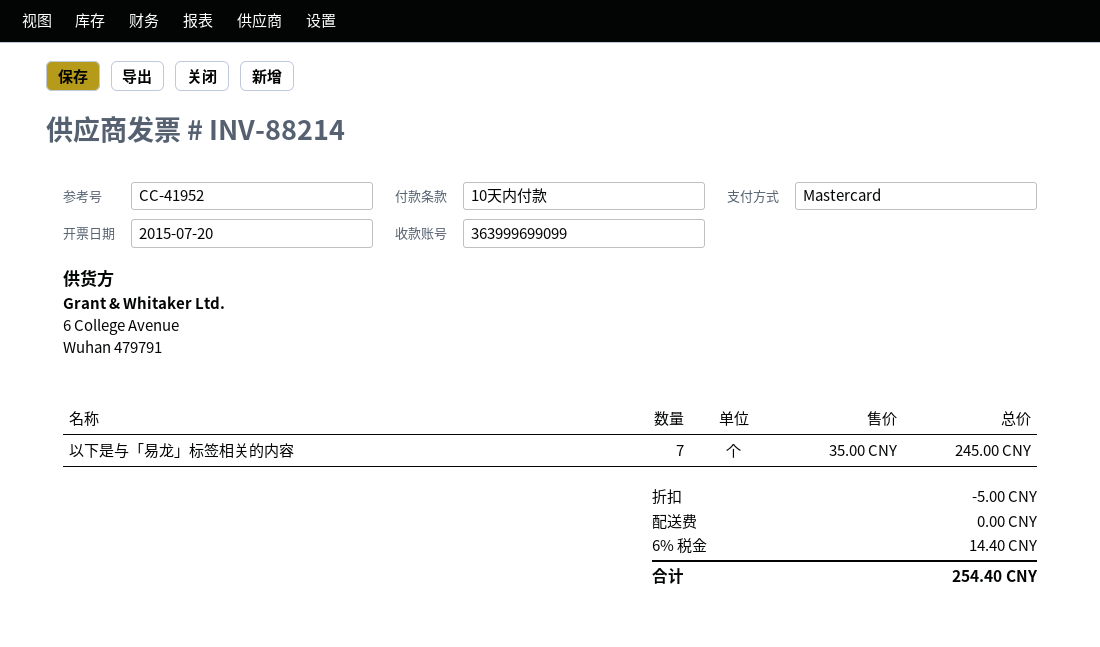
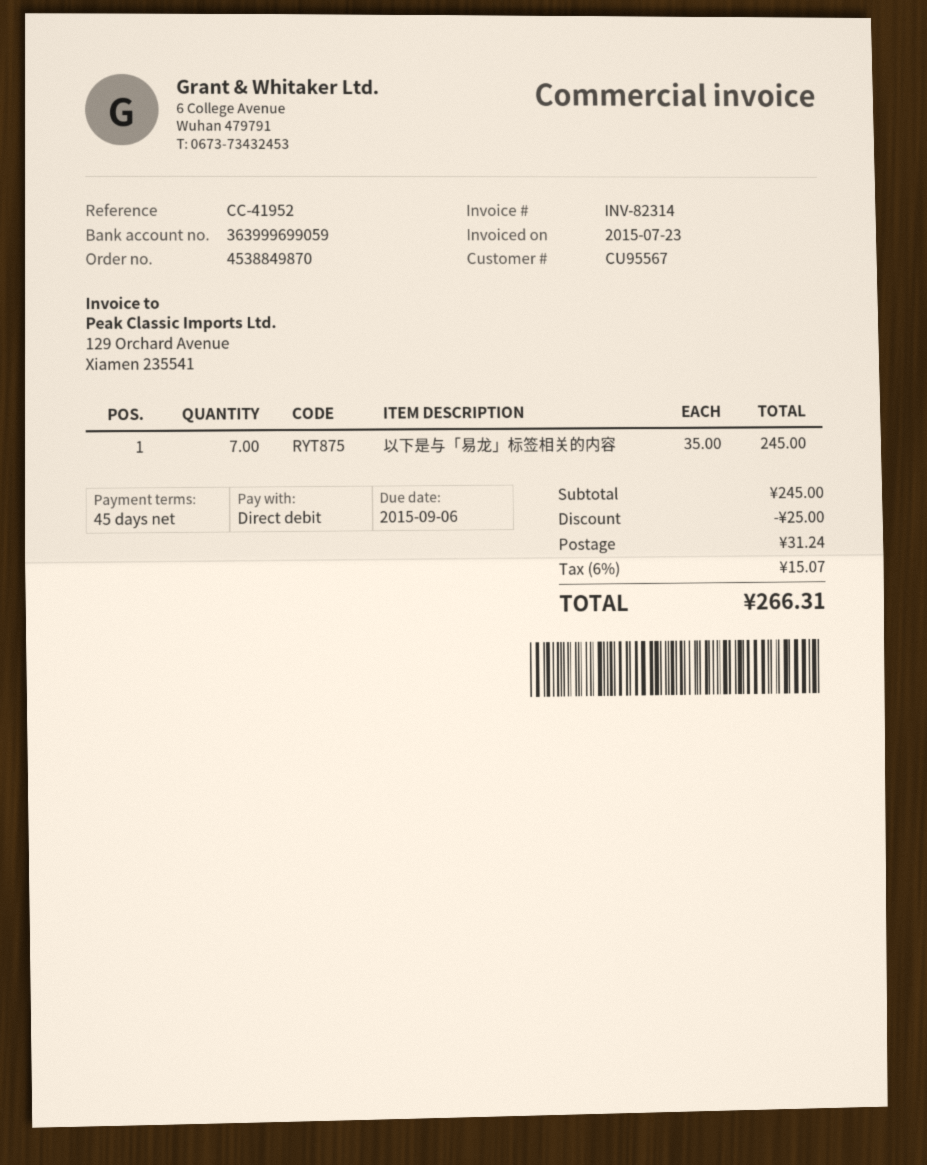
invoice number: INV-88214 -> INV-82314
invoice date: 2015-07-20 -> 2015-07-23
payment terms: 10 days -> 45 days
payment method: Mastercard -> direct debit
bank account: 363999699099 -> 363999699059
discount: 5.00 -> 25.00
shipping: 0.00 -> 31.24
tax: 6% = 14.40 -> 6% = 15.07
total: 254.40 -> 266.31

